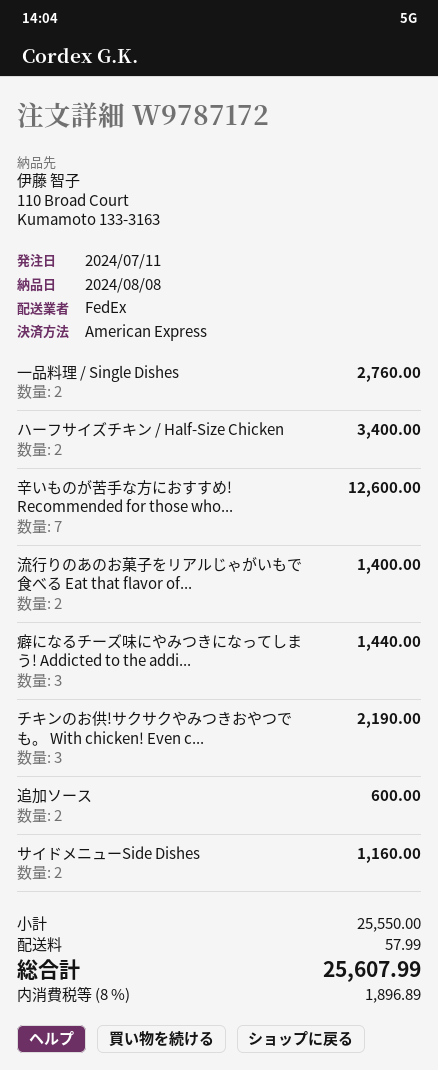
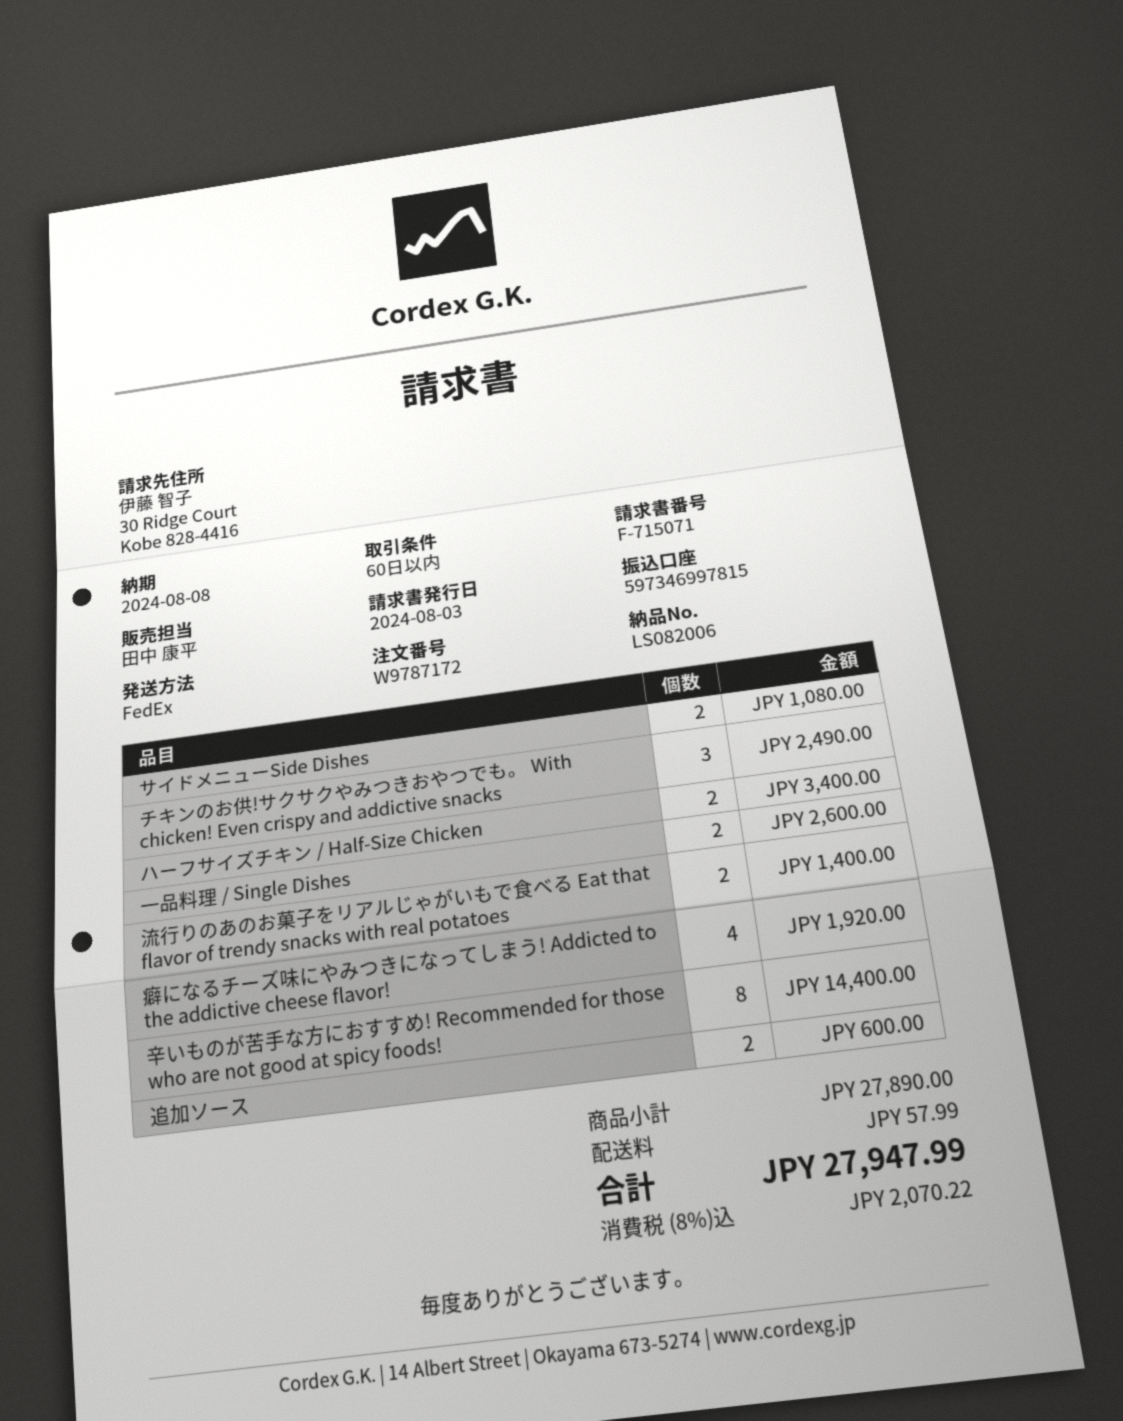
一品料理 / Single Dishes: 2 for 2760.00 -> 2 for 2600.00
辛いものが苦手な方におすすめ! Recommended for those who...: 7 for 12600.00 -> 8 for 14400.00
癖になるチーズ味にやみつきになってしまう! Addicted to the addi...: 3 for 1440.00 -> 4 for 1920.00
チキンのお供!サクサクやみつきおやつでも。 With chicken! Even c...: 3 for 2190.00 -> 3 for 2490.00
サイドメニューSide Dishes: 2 for 1160.00 -> 2 for 1080.00
subtotal: 25550.00 -> 27890.00
tax: 8% = 1896.89 -> 8% = 2070.22
total: 25607.99 -> 27947.99

